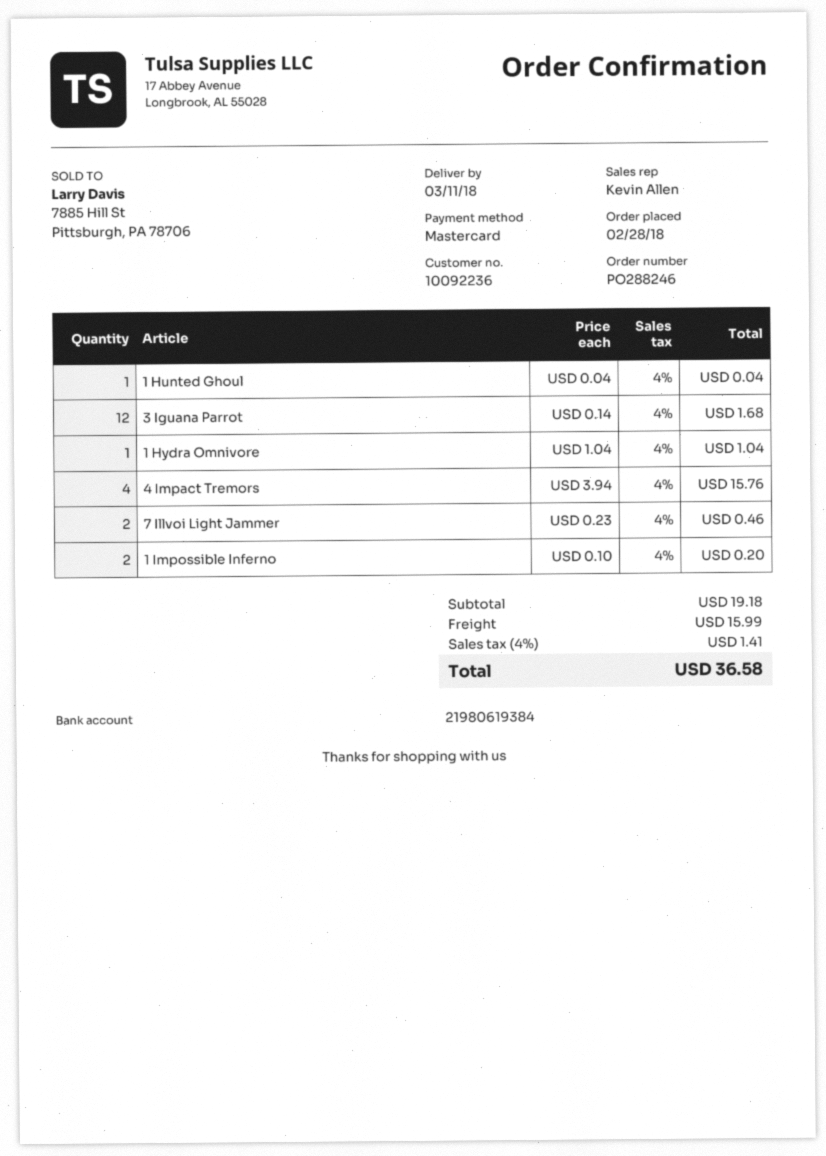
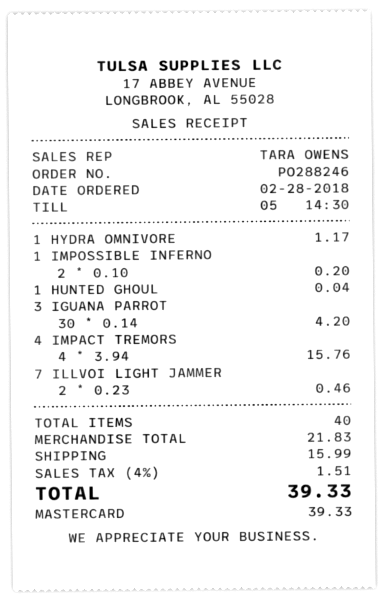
sales rep: Kevin Allen -> TARA OWENS
3 Iguana Parrot: 12 x 0.14 = 1.68 -> 30 x 0.14 = 4.20
1 Hydra Omnivore: 1 x 1.04 = 1.04 -> 1 x 1.17 = 1.17
subtotal: 19.18 -> 21.83
tax: 4% = 1.41 -> 4% = 1.51
total: 36.58 -> 39.33

